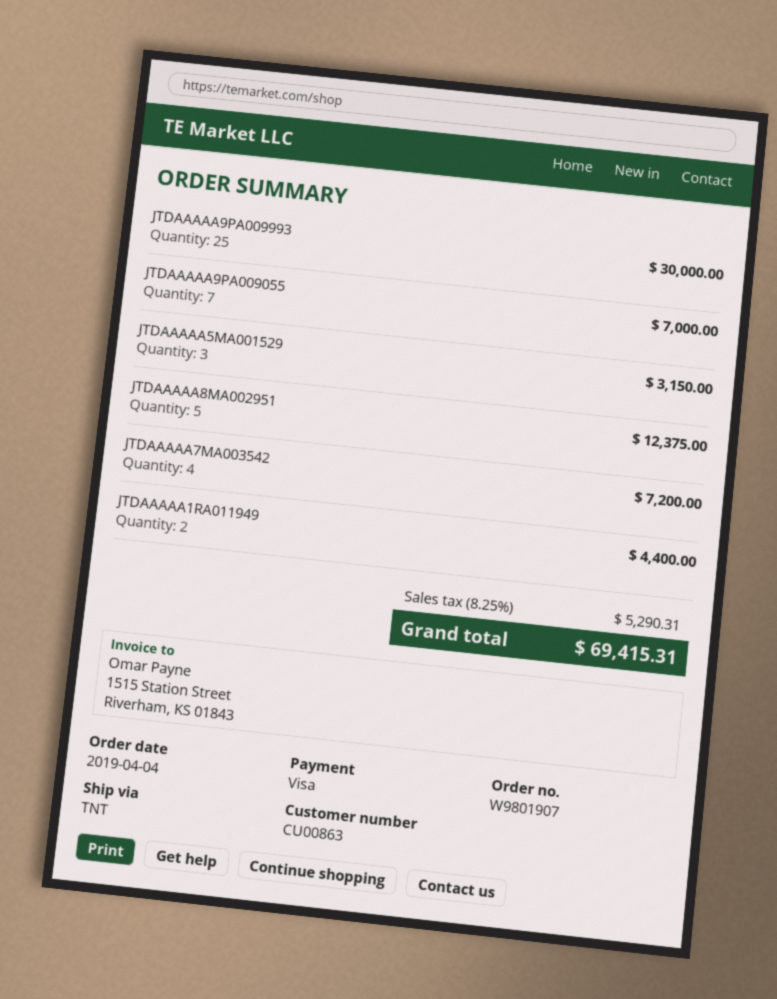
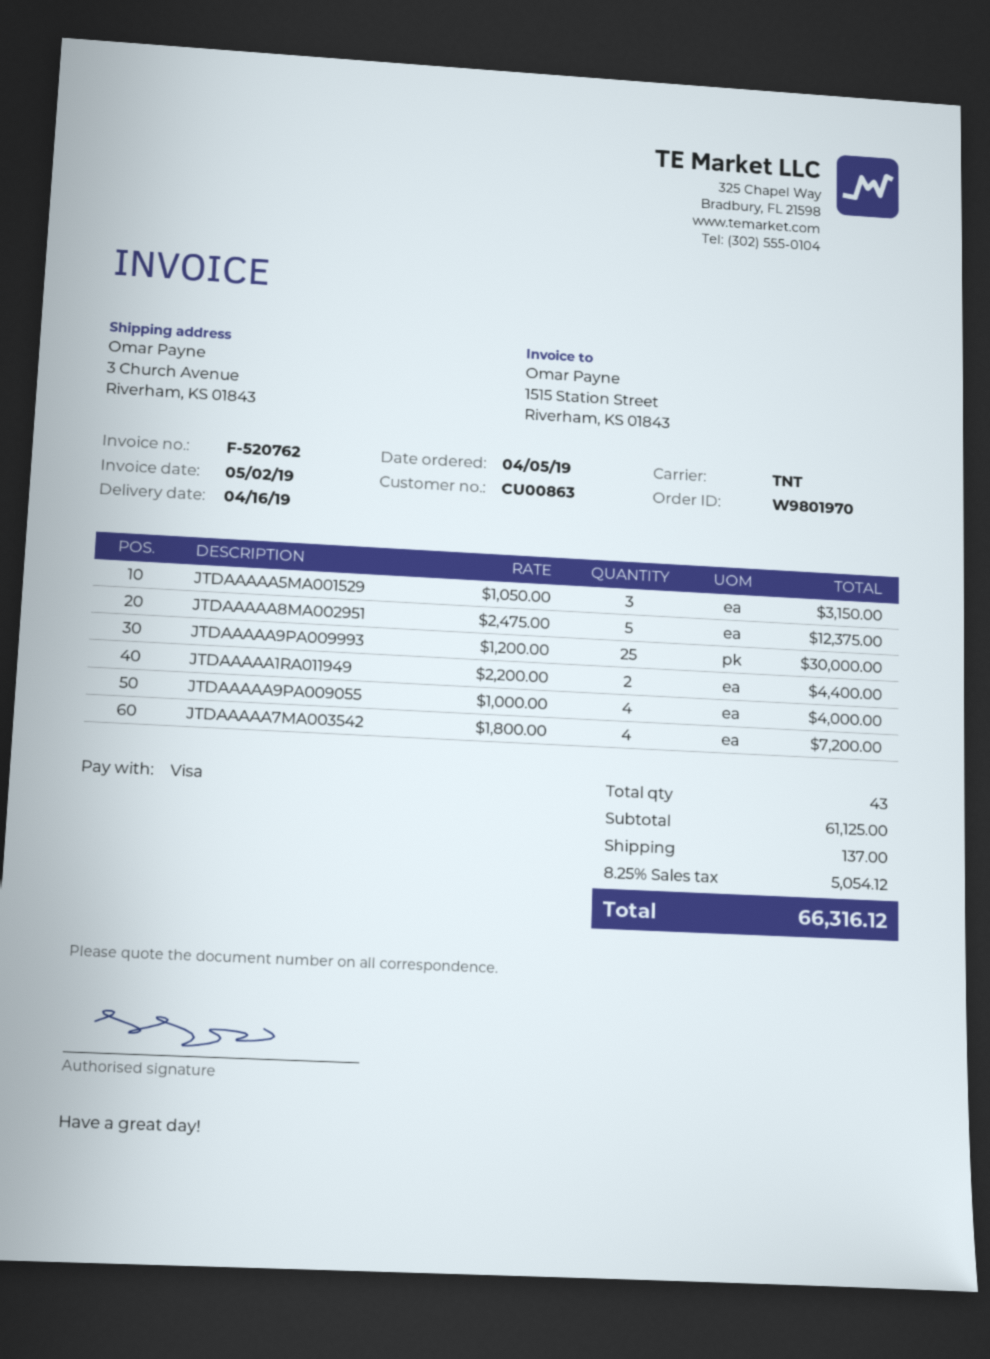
order number: W9801907 -> W9801970
order date: 2019-04-04 -> 2019-04-05
JTDAAAAA9PA009055: 7 for 7000.00 -> 4 for 4000.00
shipping: none -> 137.00
tax: 8.25% = 5290.31 -> 8.25% = 5054.12
total: 69415.31 -> 66316.12

